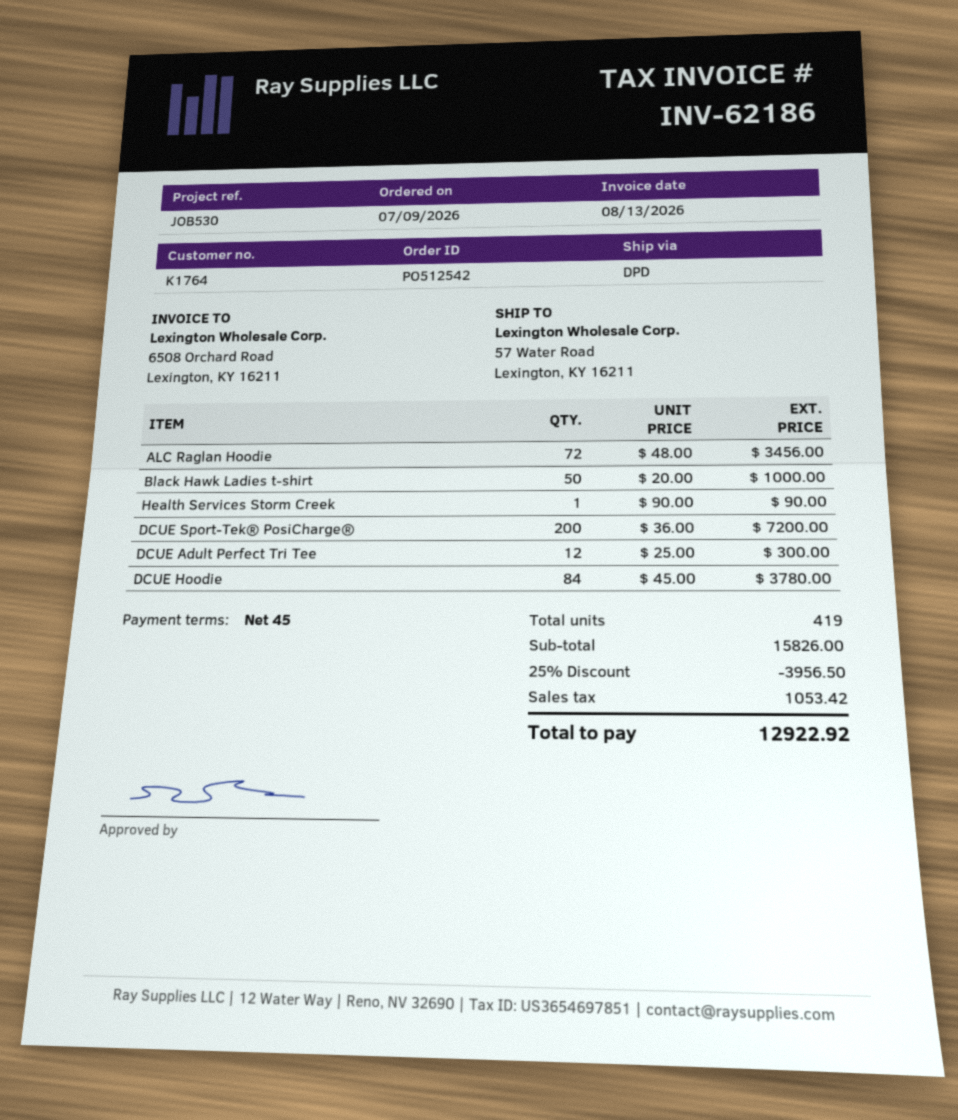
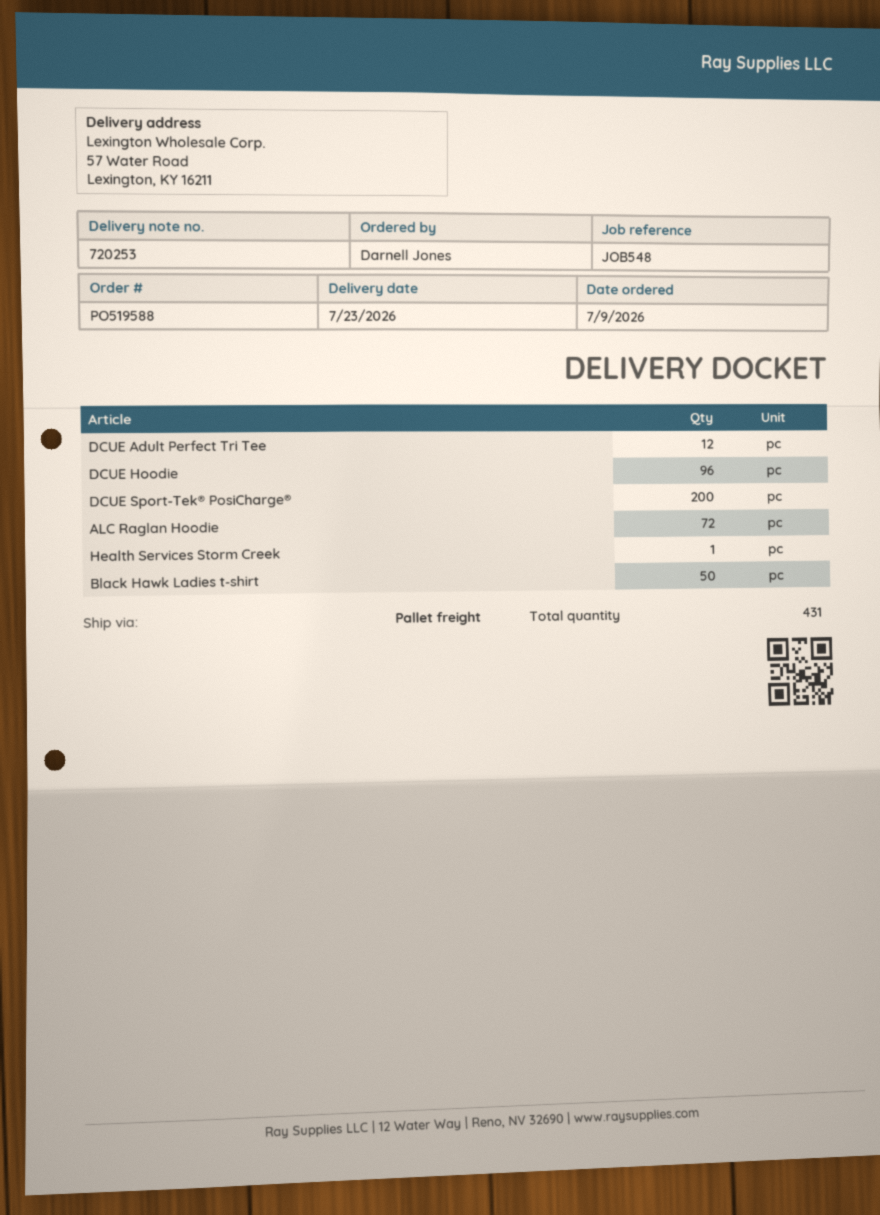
order number: PO512542 -> PO519588
reference: JOB530 -> JOB548
shipping method: DPD -> pallet freight
DCUE Hoodie: 84 -> 96
total quantity: 419 -> 431

